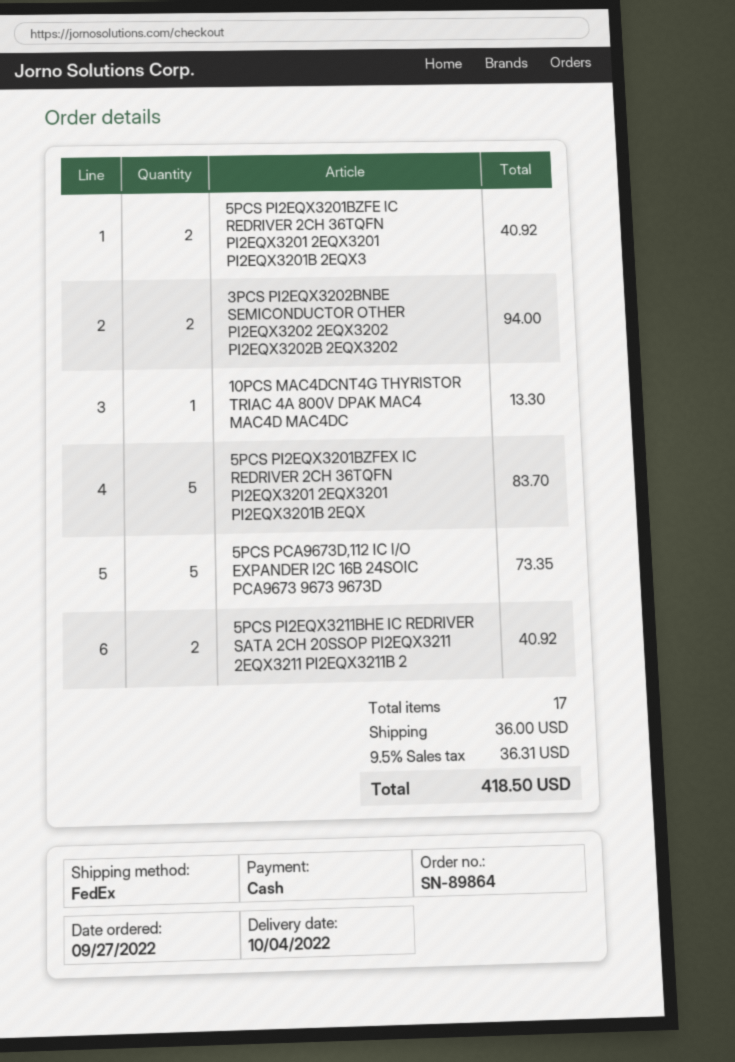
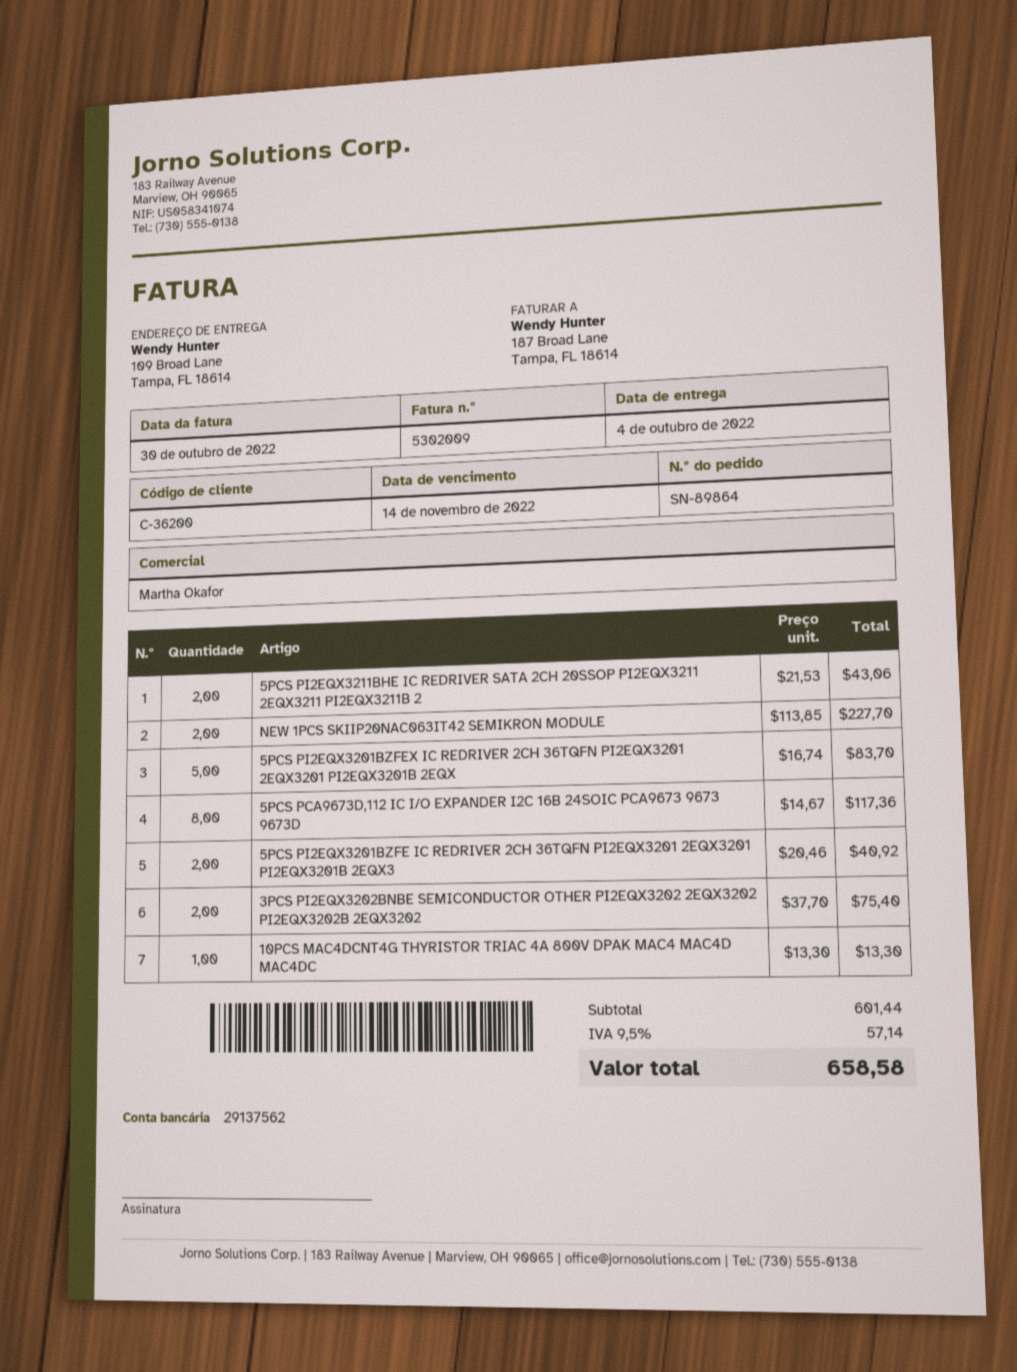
3PCS PI2EQX3202BNBE SEMICONDUCTOR OTHER PI2EQX3202 2EQX3202 PI2EQX3202B 2EQX3202: 2 for 94.00 -> 2 for 75.40
5PCS PCA9673D,112 IC I/O EXPANDER I2C 16B 24SOIC PCA9673 9673 9673D: 5 for 73.35 -> 8 for 117.36
5PCS PI2EQX3211BHE IC REDRIVER SATA 2CH 20SSOP PI2EQX3211 2EQX3211 PI2EQX3211B 2: 2 for 40.92 -> 2 for 43.06
NEW 1PCS SKIIP20NAC063IT42 SEMIKRON MODULE: none -> 2 for 227.70
shipping: 36.00 -> none
tax: 9.5% = 36.31 -> 9.5% = 57.14
total: 418.50 -> 658.58

